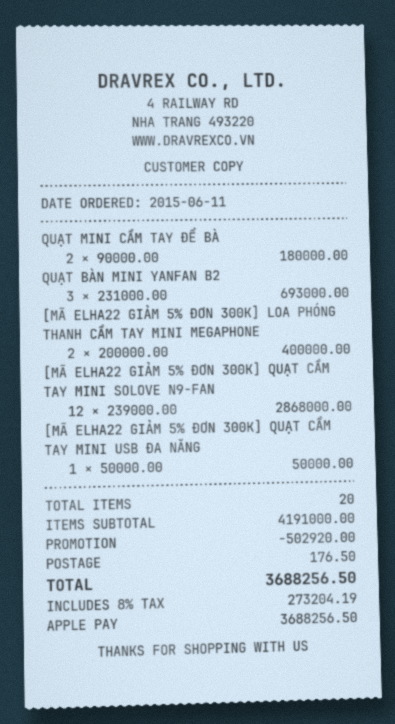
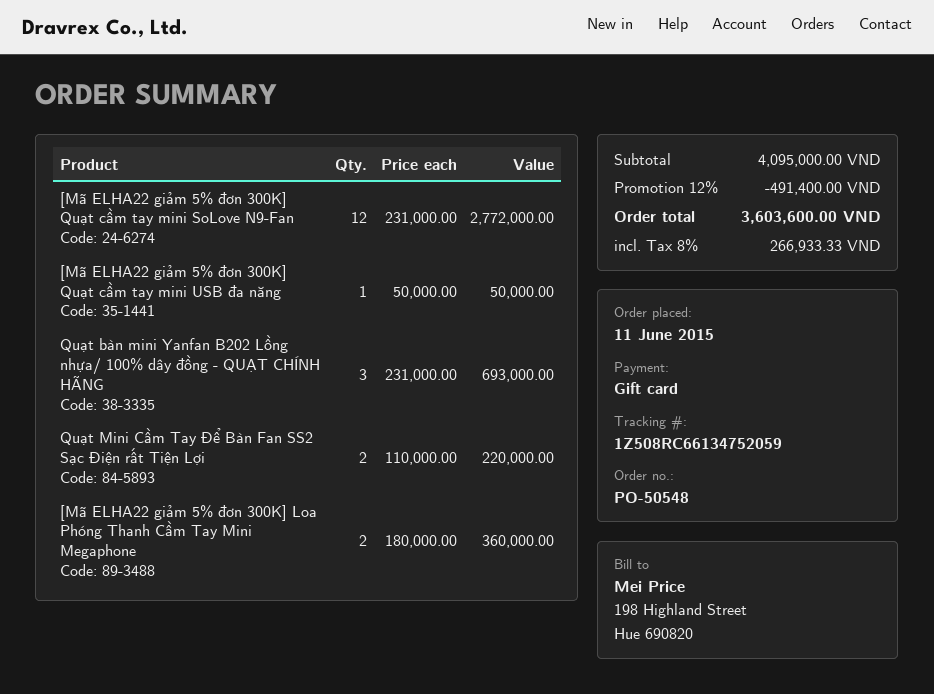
payment method: Apple Pay -> gift card
QUẠT MINI CẦM TAY ĐỂ BÀ: 2 x 90000.00 = 180000.00 -> 2 x 110000.00 = 220000.00
[MÃ ELHA22 GIẢM 5% ĐƠN 300K] LOA PHÓNG THANH CẦM TAY MINI MEGAPHONE: 2 x 200000.00 = 400000.00 -> 2 x 180000.00 = 360000.00
[MÃ ELHA22 GIẢM 5% ĐƠN 300K] QUẠT CẦM TAY MINI SOLOVE N9-FAN: 12 x 239000.00 = 2868000.00 -> 12 x 231000.00 = 2772000.00
subtotal: 4191000.00 -> 4095000.00
discount: 502920.00 -> 491400.00
shipping: 176.50 -> none
tax: 8% = 273204.19 -> 8% = 266933.33
total: 3688256.50 -> 3603600.00

